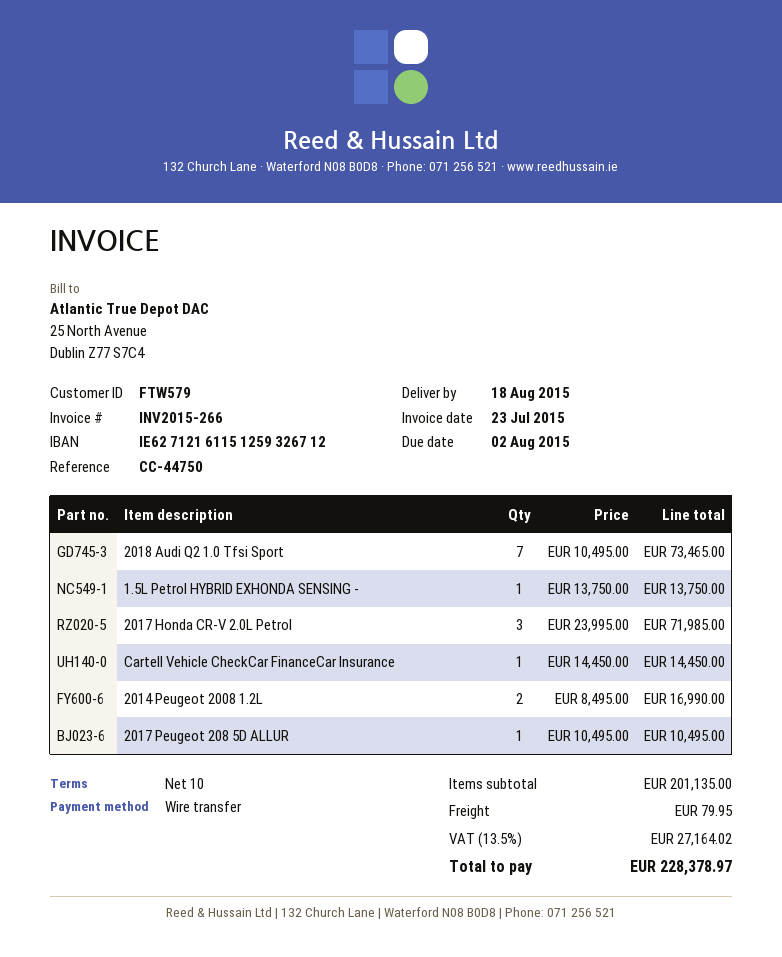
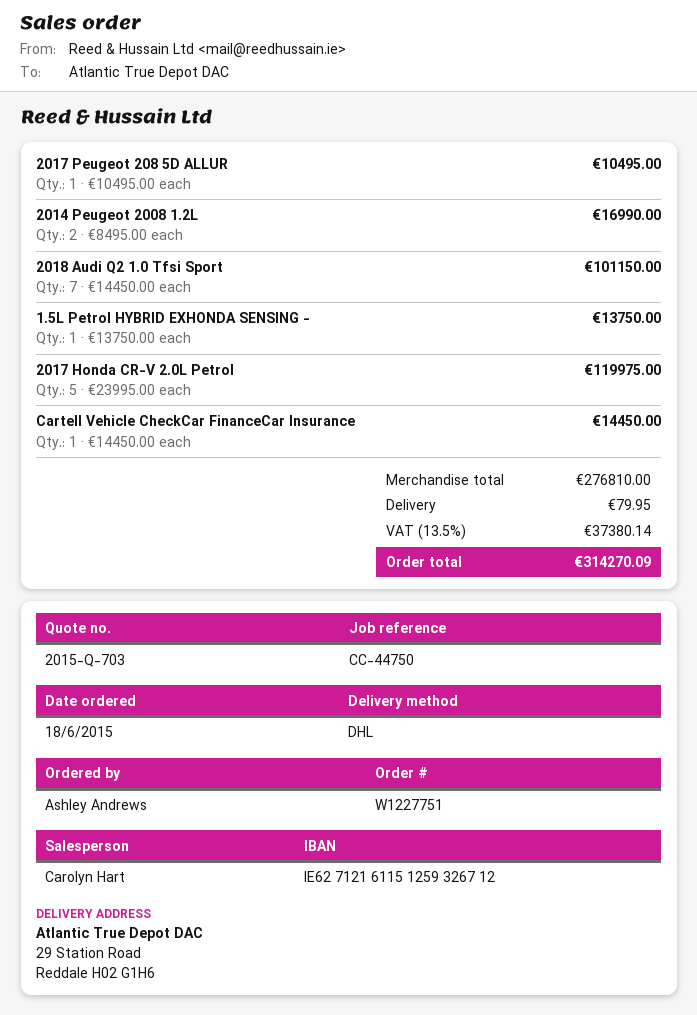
2018 Audi Q2 1.0 Tfsi Sport: 7 x 10495.00 = 73465.00 -> 7 x 14450.00 = 101150.00
2017 Honda CR-V 2.0L Petrol: 3 x 23995.00 = 71985.00 -> 5 x 23995.00 = 119975.00
subtotal: 201135.00 -> 276810.00
tax: 13.5% = 27164.02 -> 13.5% = 37380.14
total: 228378.97 -> 314270.09

